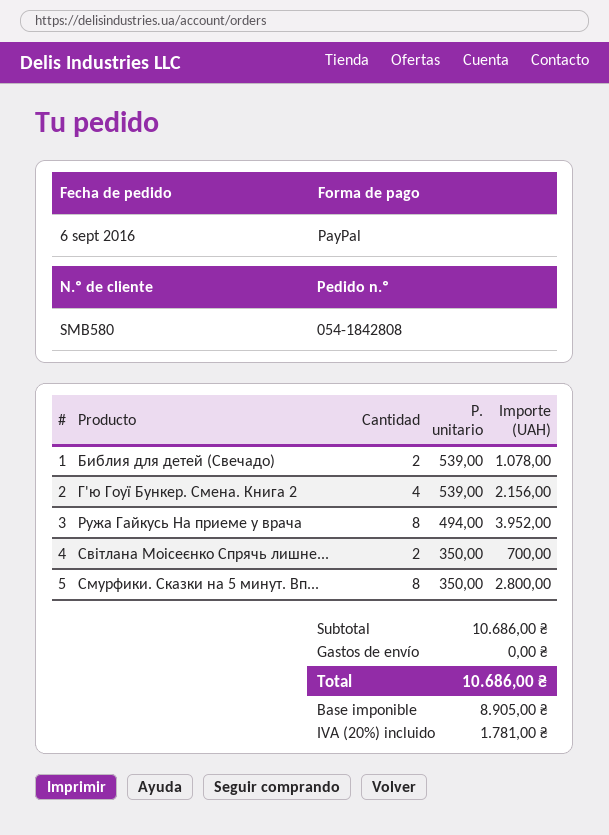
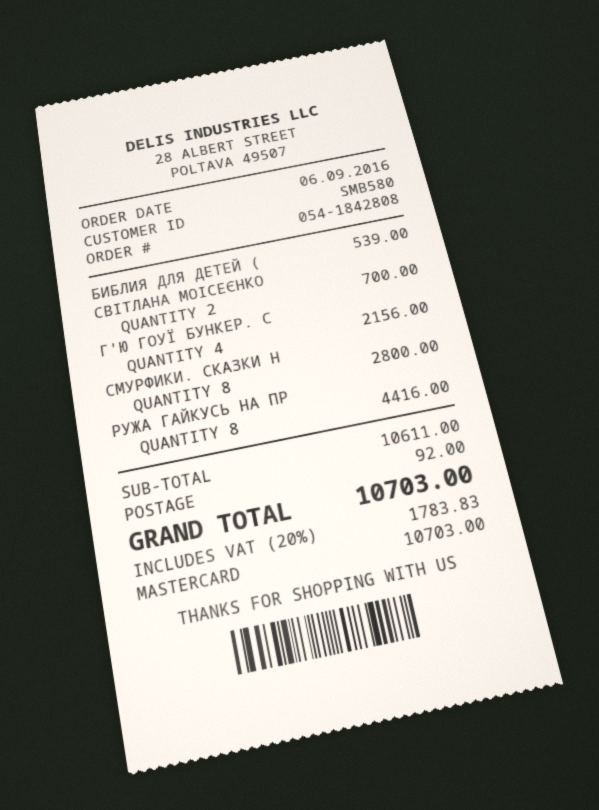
payment method: PayPal -> Mastercard
Библия для детей (Свечадо): 2 for 1078.00 -> 1 for 539.00
Ружа Гайкусь На приеме у врача: 8 for 3952.00 -> 8 for 4416.00
subtotal: 10686.00 -> 10611.00
shipping: 0.00 -> 92.00
tax: 20% = 1781.00 -> 20% = 1783.83
total: 10686.00 -> 10703.00

